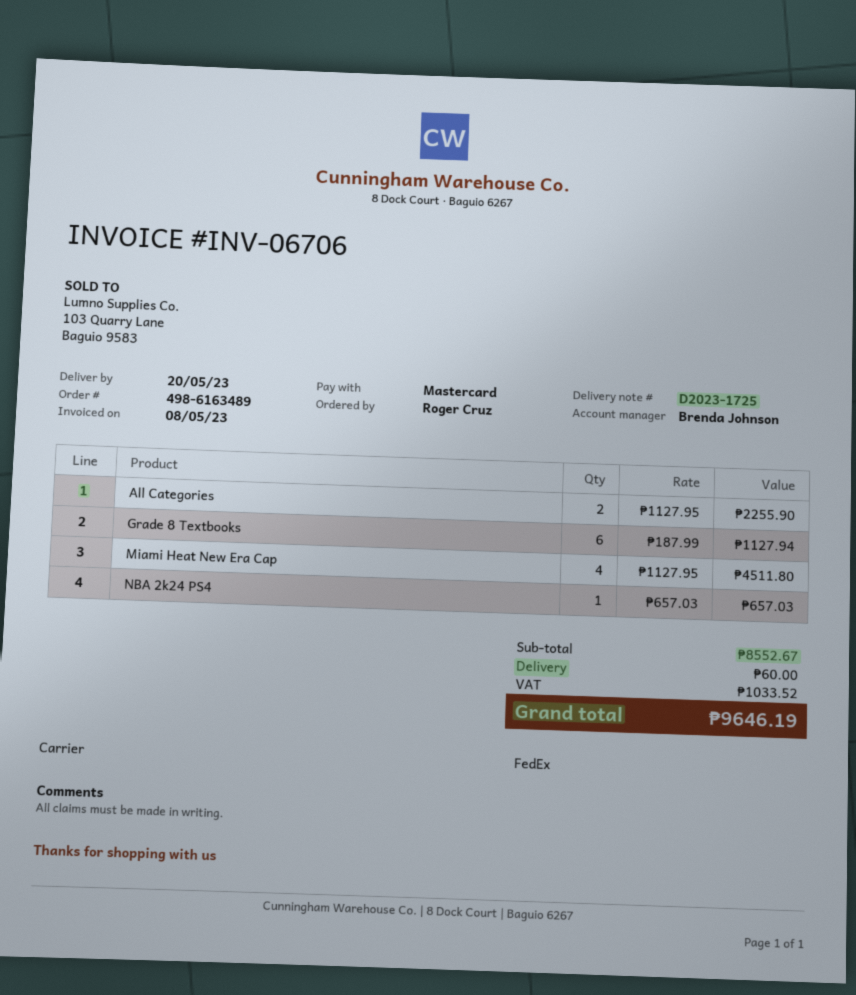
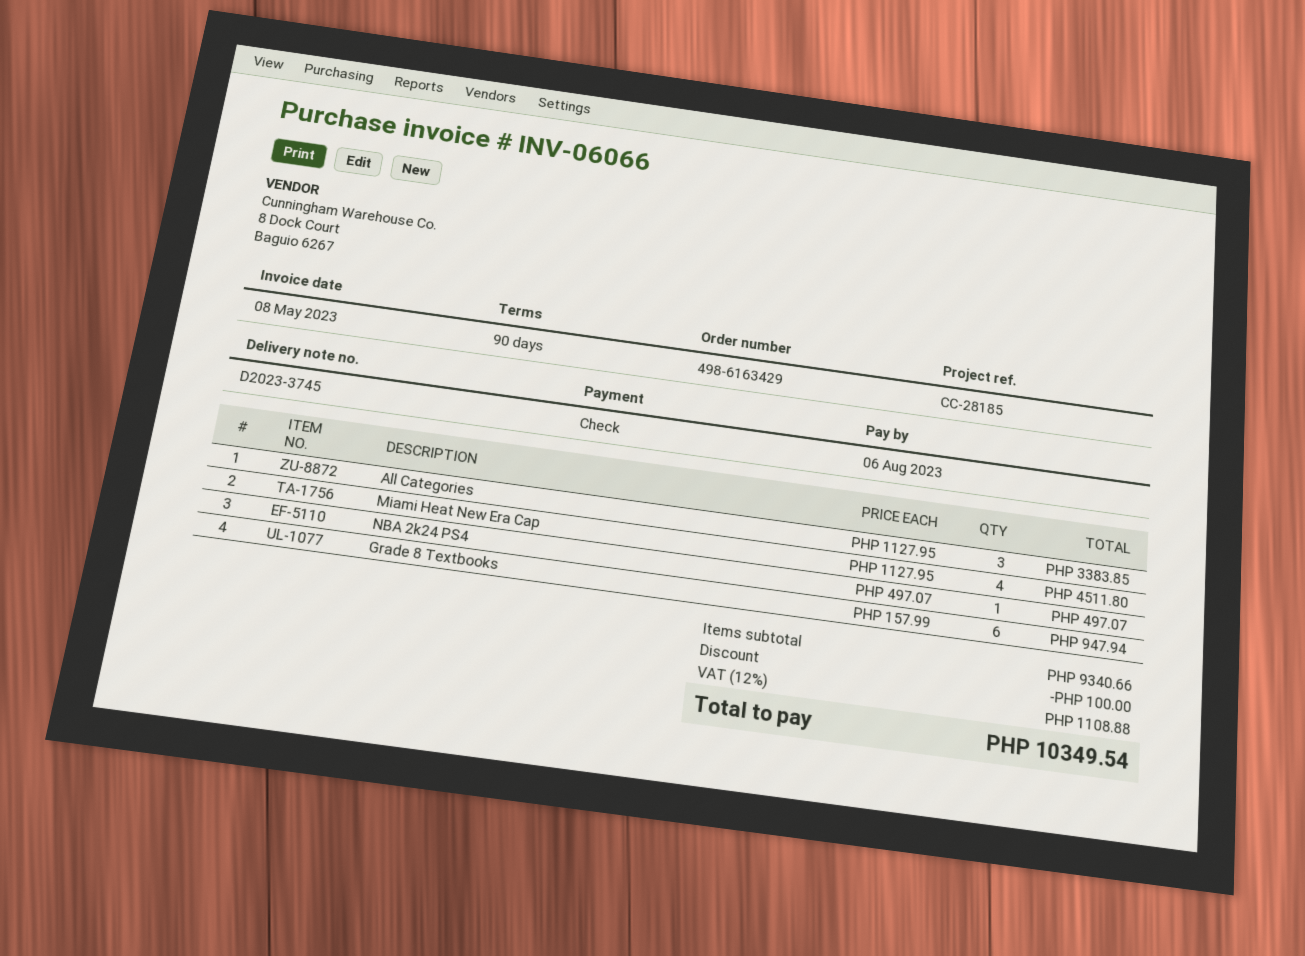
order number: 498-6163489 -> 498-6163429
delivery note number: D2023-1725 -> D2023-3745
invoice number: INV-06706 -> INV-06066
payment method: Mastercard -> cheque
All Categories: 2 x 1127.95 = 2255.90 -> 3 x 1127.95 = 3383.85
Grade 8 Textbooks: 6 x 187.99 = 1127.94 -> 6 x 157.99 = 947.94
NBA 2k24 PS4: 1 x 657.03 = 657.03 -> 1 x 497.07 = 497.07
subtotal: 8552.67 -> 9340.66
discount: none -> 100.00
shipping: 60.00 -> none
tax: 1033.52 -> 1108.88
total: 9646.19 -> 10349.54

